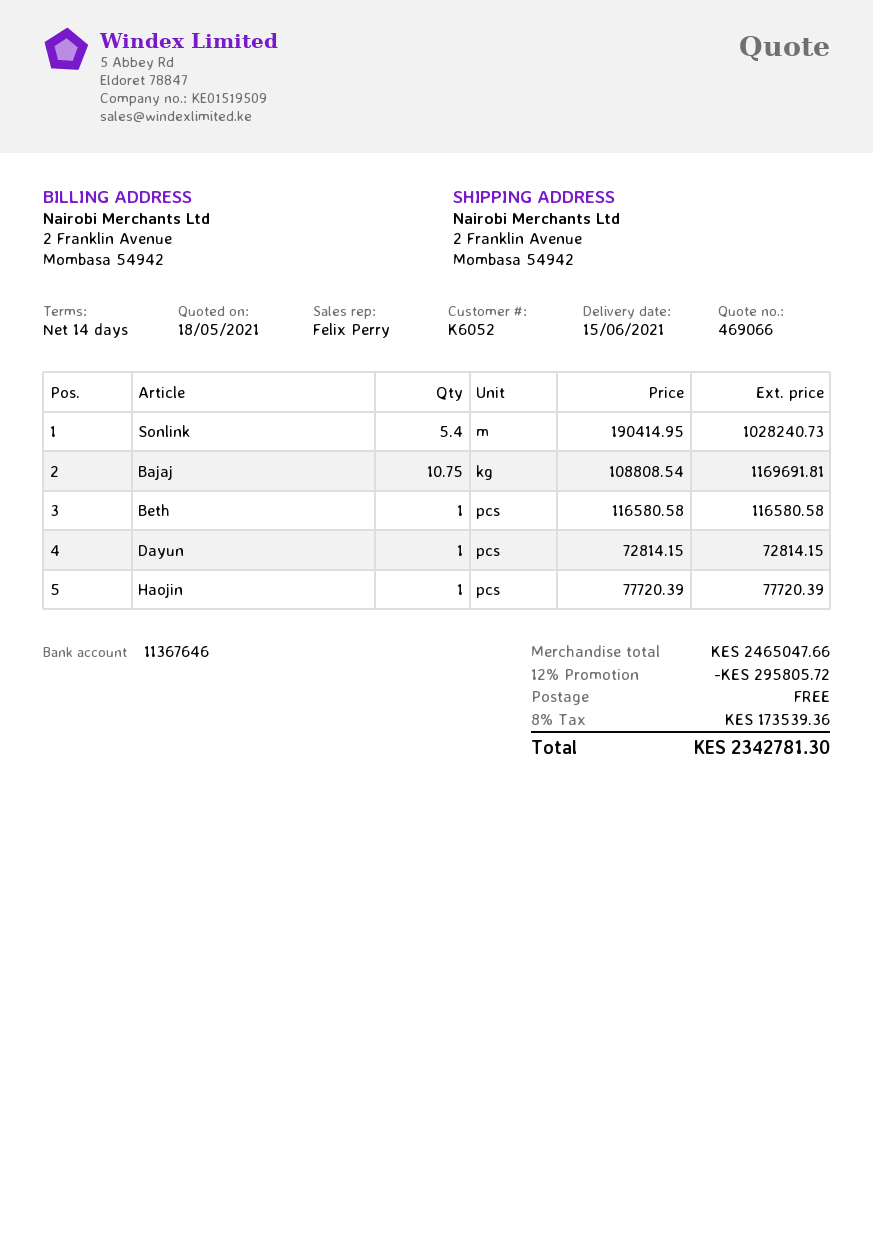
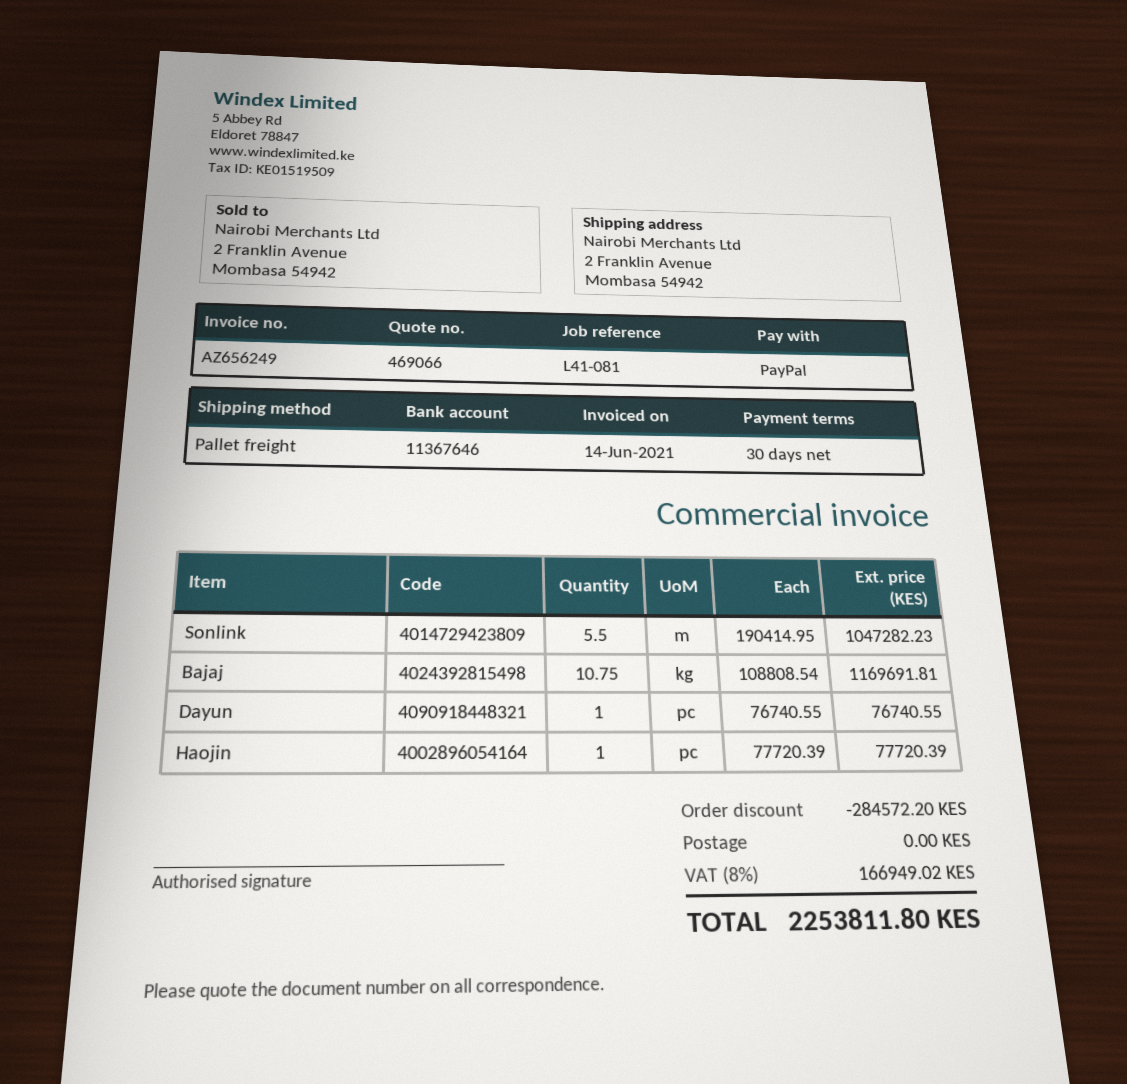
payment terms: 14 days -> 30 days
Sonlink: 5.4 x 190414.95 = 1028240.73 -> 5.5 x 190414.95 = 1047282.23
Beth: 1 x 116580.58 = 116580.58 -> none
Dayun: 1 x 72814.15 = 72814.15 -> 1 x 76740.55 = 76740.55
discount: 295805.72 -> 284572.20
tax: 8% = 173539.36 -> 8% = 166949.02
total: 2342781.30 -> 2253811.80

